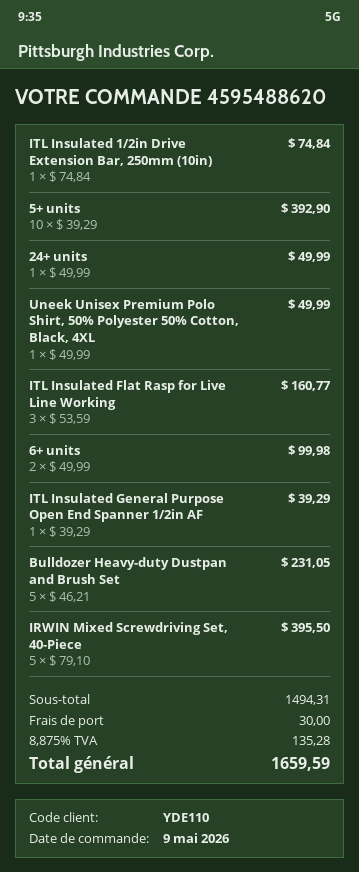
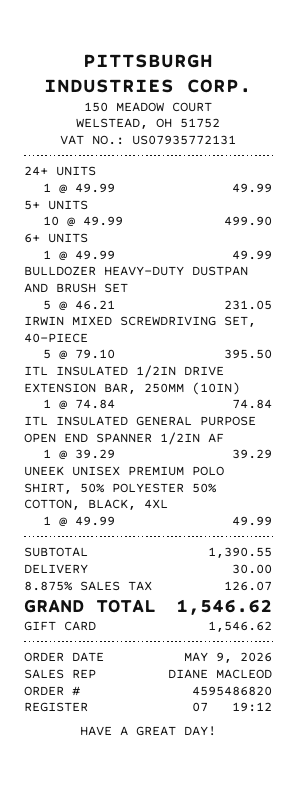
order number: 4595488620 -> 4595486820
5+ units: 10 x 39.29 = 392.90 -> 10 x 49.99 = 499.90
ITL Insulated Flat Rasp for Live Line Working: 3 x 53.59 = 160.77 -> none
6+ units: 2 x 49.99 = 99.98 -> 1 x 49.99 = 49.99
subtotal: 1494.31 -> 1390.55
tax: 8.875% = 135.28 -> 8.875% = 126.07
total: 1659.59 -> 1546.62

